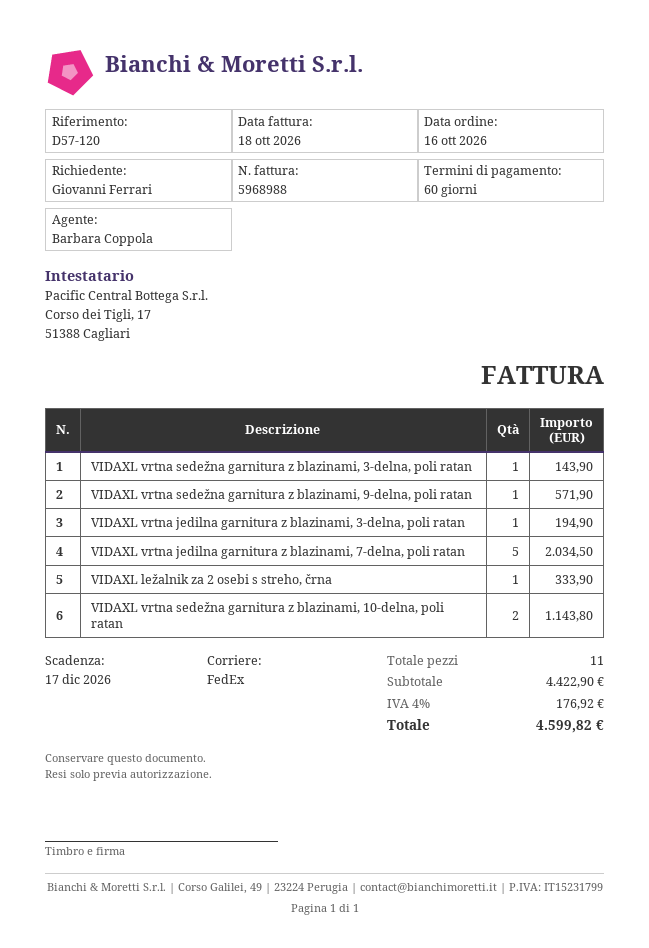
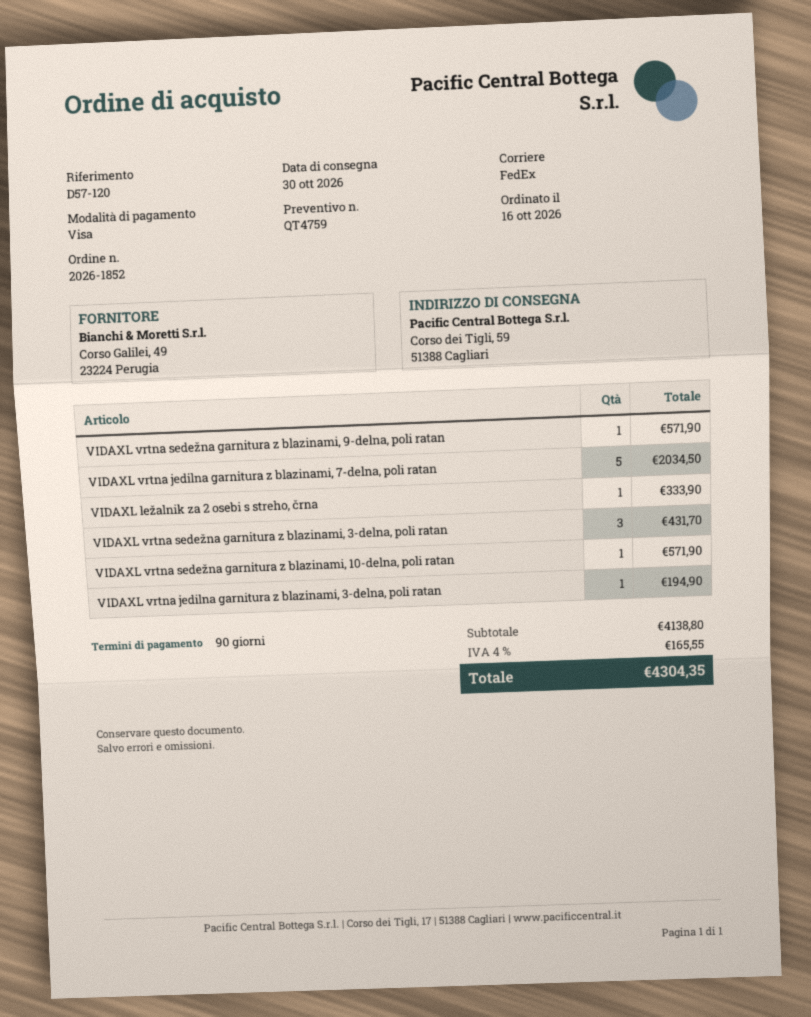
payment terms: 60 days -> 90 days
VIDAXL vrtna sedežna garnitura z blazinami, 3-delna, poli ratan: 1 for 143.90 -> 3 for 431.70
VIDAXL vrtna sedežna garnitura z blazinami, 10-delna, poli ratan: 2 for 1143.80 -> 1 for 571.90
subtotal: 4422.90 -> 4138.80
tax: 4% = 176.92 -> 4% = 165.55
total: 4599.82 -> 4304.35

